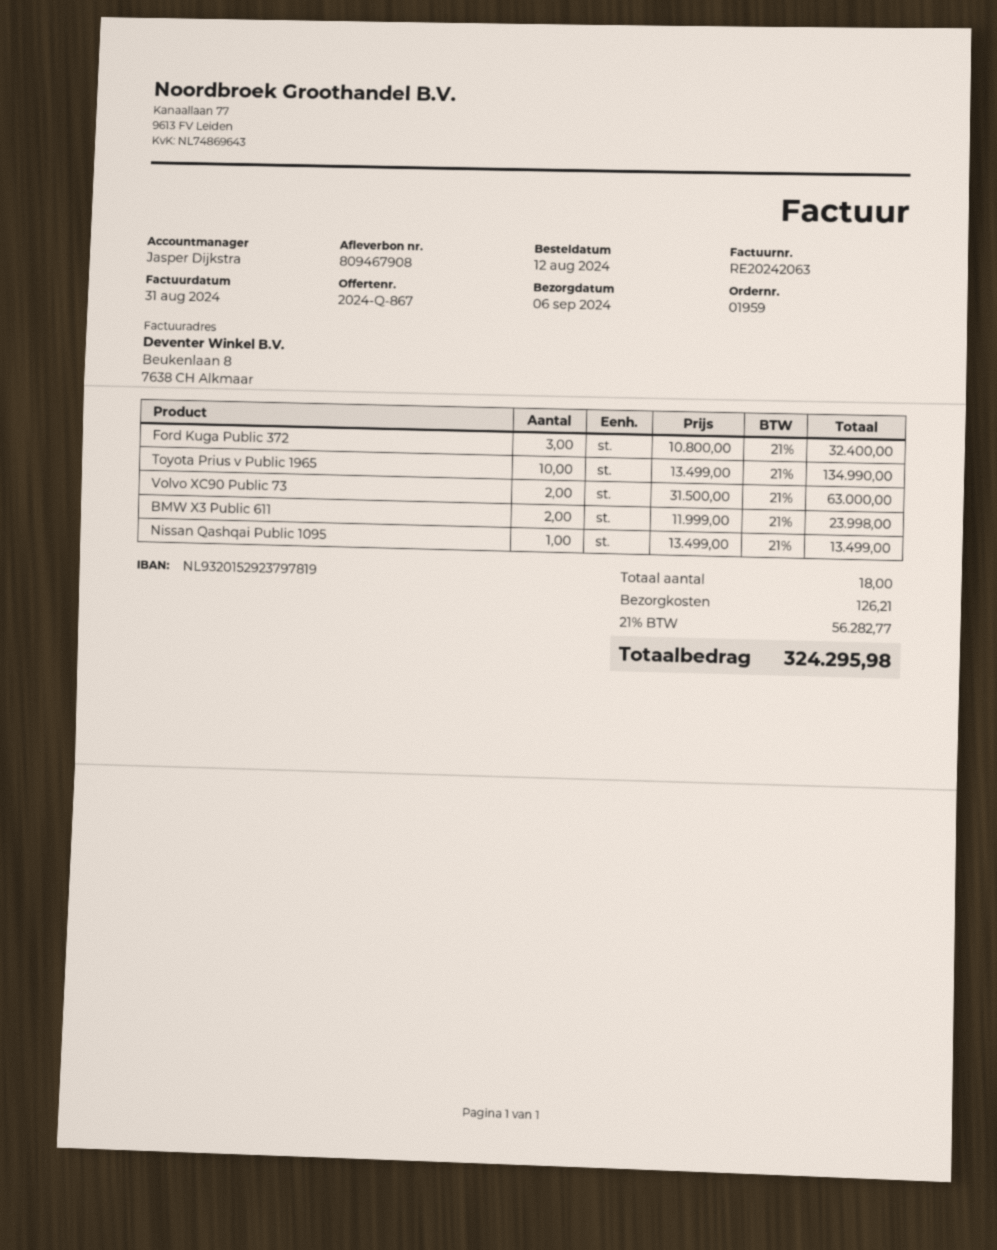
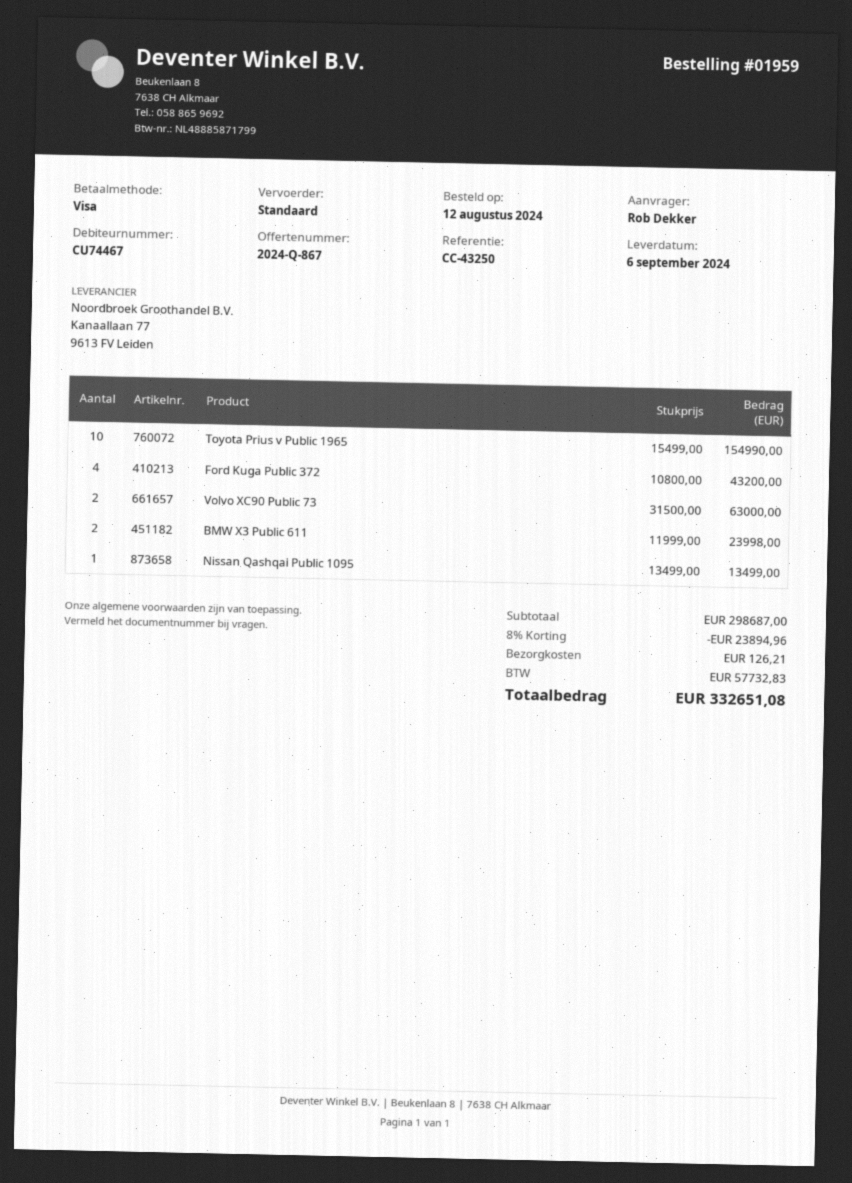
Ford Kuga Public 372: 3 x 10800.00 = 32400.00 -> 4 x 10800.00 = 43200.00
Toyota Prius v Public 1965: 10 x 13499.00 = 134990.00 -> 10 x 15499.00 = 154990.00
discount: none -> 8% = 23894.96
tax: 56282.77 -> 57732.83
total: 324295.98 -> 332651.08

